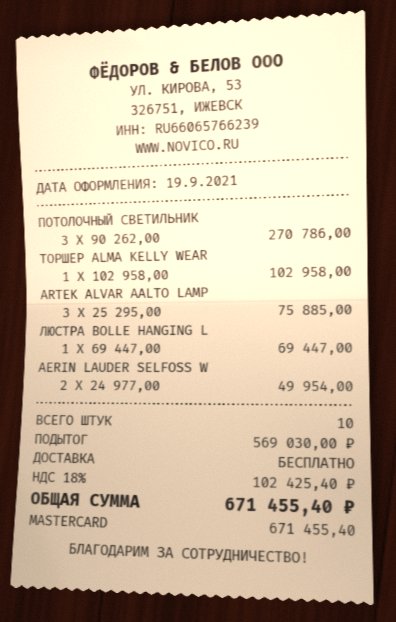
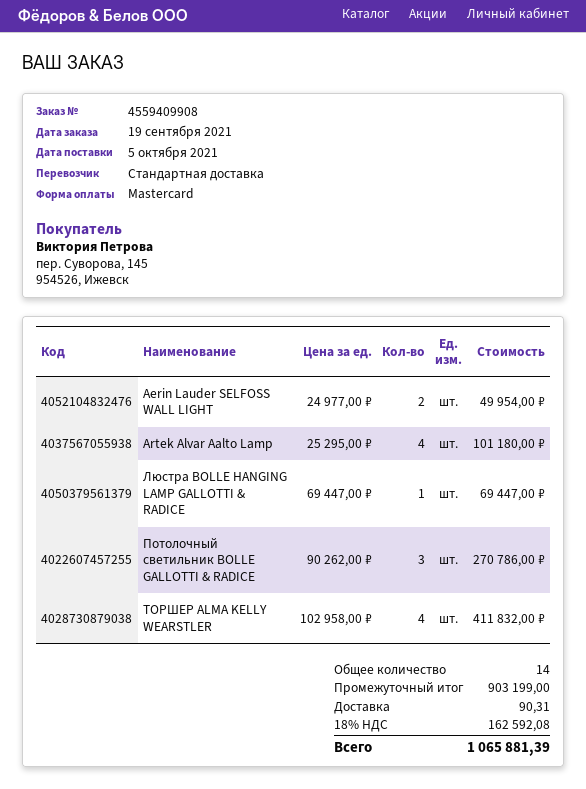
ТОРШЕР ALMA KELLY WEAR: 1 x 102958.00 = 102958.00 -> 4 x 102958.00 = 411832.00
ARTEK ALVAR AALTO LAMP: 3 x 25295.00 = 75885.00 -> 4 x 25295.00 = 101180.00
total quantity: 10 -> 14
subtotal: 569030.00 -> 903199.00
shipping: 0.00 -> 90.31
tax: 18% = 102425.40 -> 18% = 162592.08
total: 671455.40 -> 1065881.39

